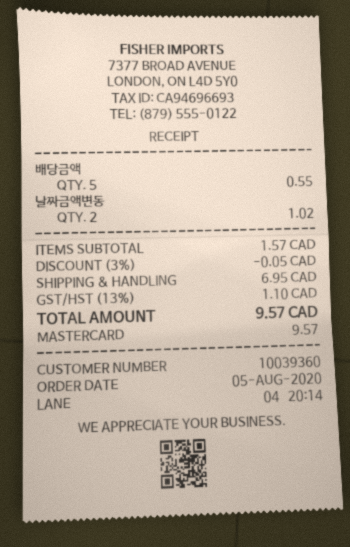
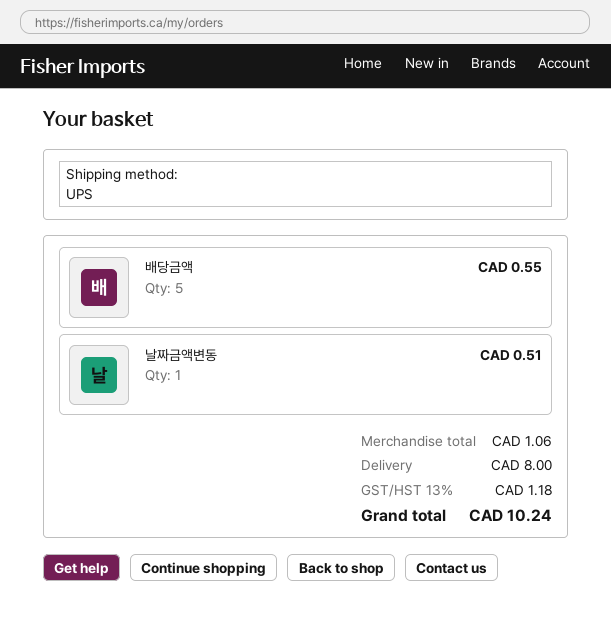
날짜금액변동: 2 for 1.02 -> 1 for 0.51
subtotal: 1.57 -> 1.06
discount: 3% = 0.05 -> none
shipping: 6.95 -> 8.00
tax: 13% = 1.10 -> 13% = 1.18
total: 9.57 -> 10.24

